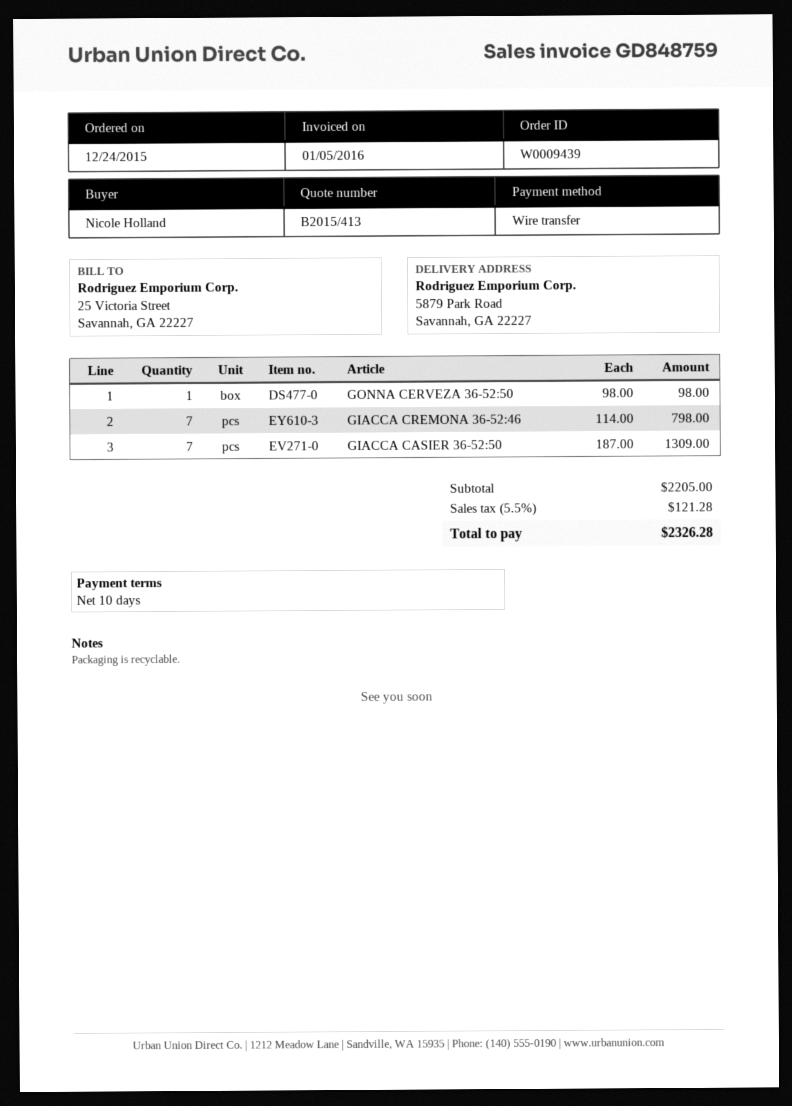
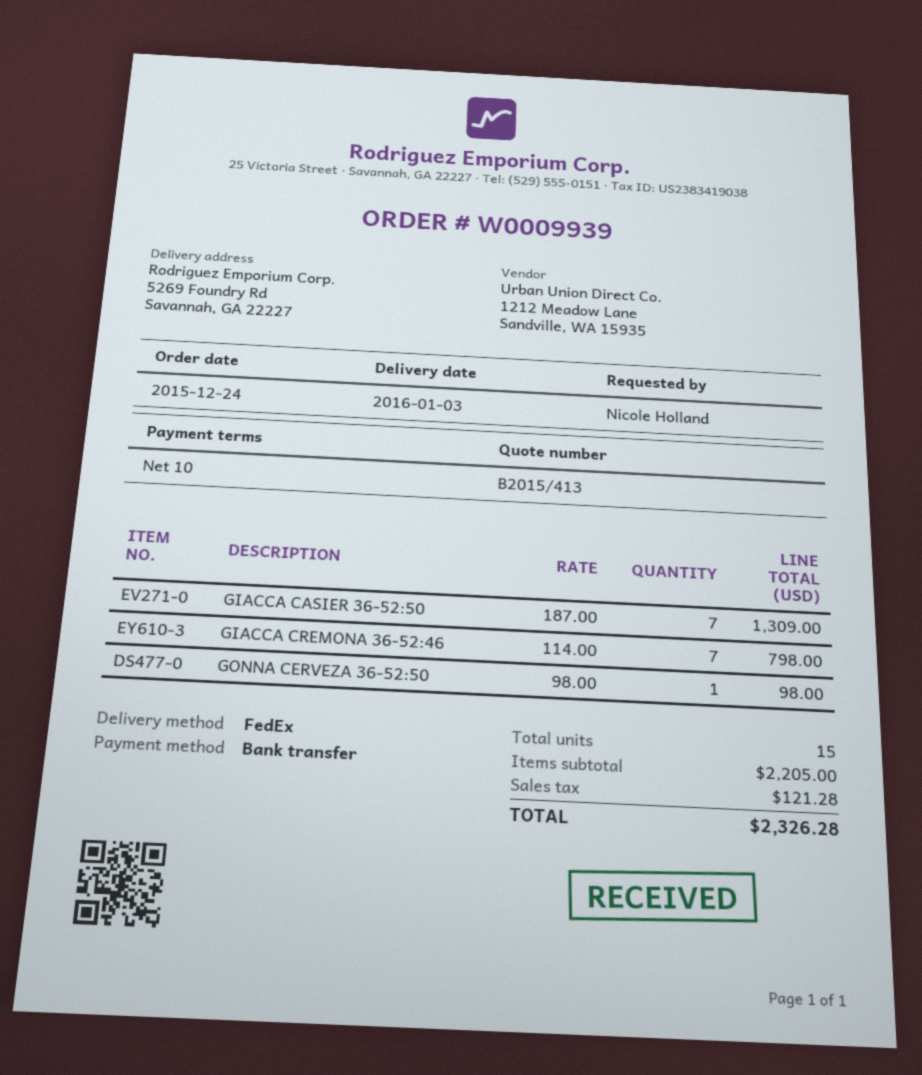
order number: W0009439 -> W0009939
ship to: 5879 Park Road, Savannah, GA 22227 -> 5269 Foundry Rd, Savannah, GA 22227

